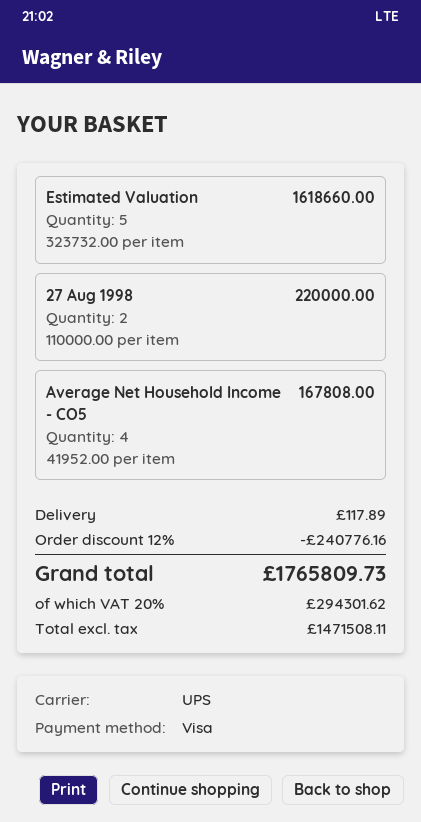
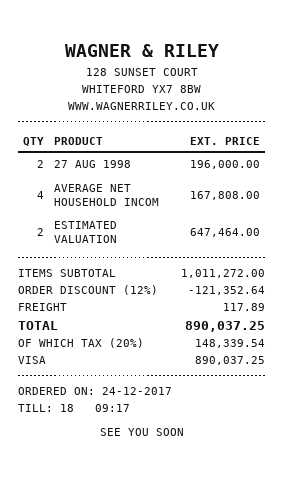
Estimated Valuation: 5 for 1618660.00 -> 2 for 647464.00
27 Aug 1998: 2 for 220000.00 -> 2 for 196000.00
discount: 12% = 240776.16 -> 12% = 121352.64
tax: 20% = 294301.62 -> 20% = 148339.54
total: 1765809.73 -> 890037.25

